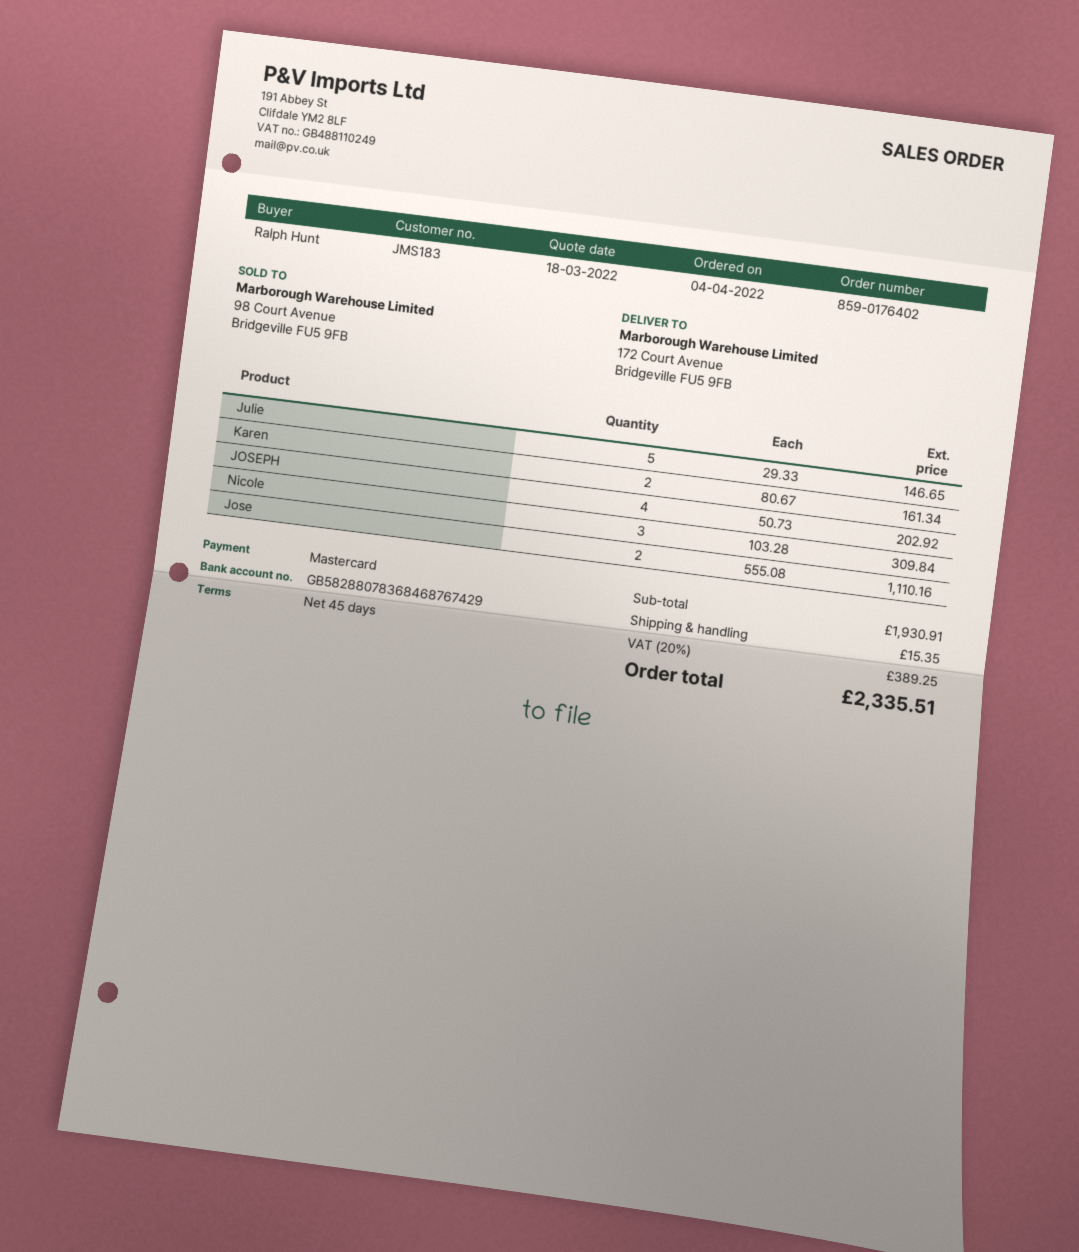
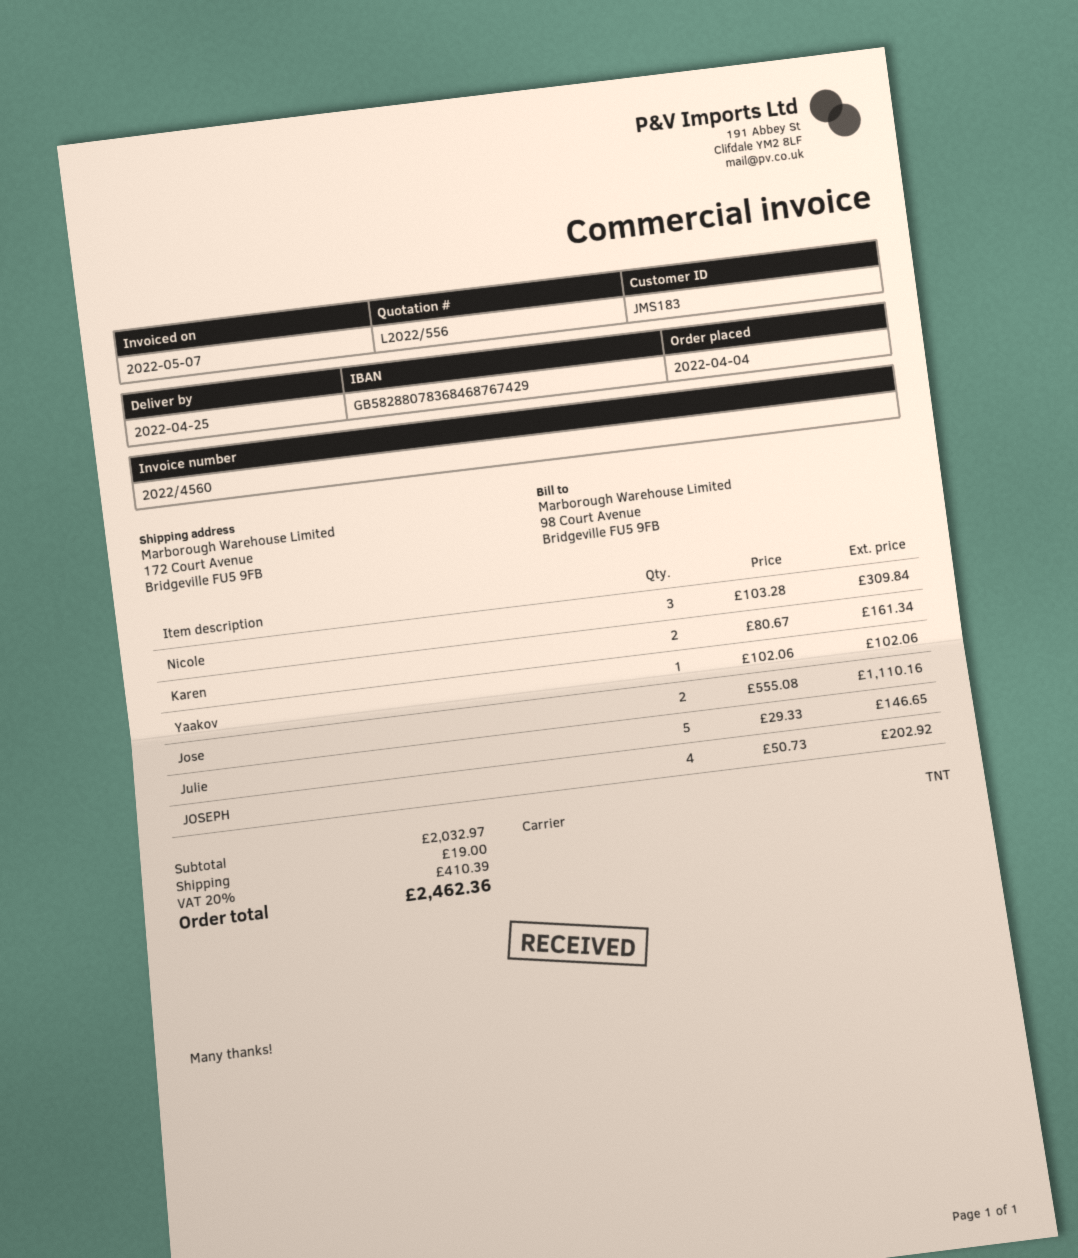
Yaakov: none -> 1 x 102.06 = 102.06
subtotal: 1930.91 -> 2032.97
shipping: 15.35 -> 19.00
tax: 20% = 389.25 -> 20% = 410.39
total: 2335.51 -> 2462.36

